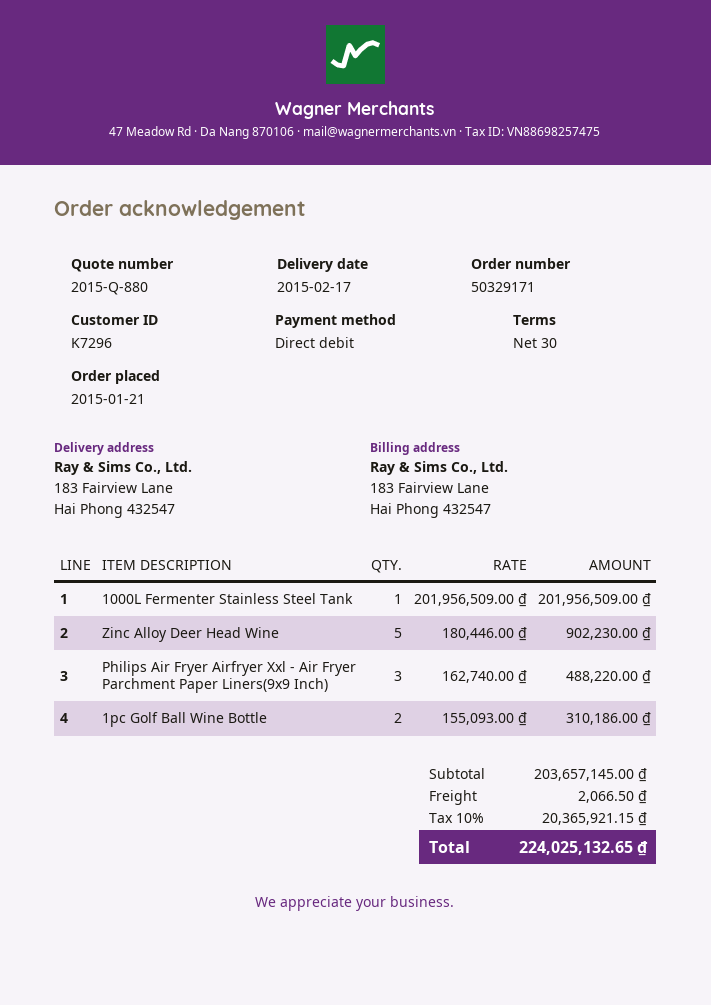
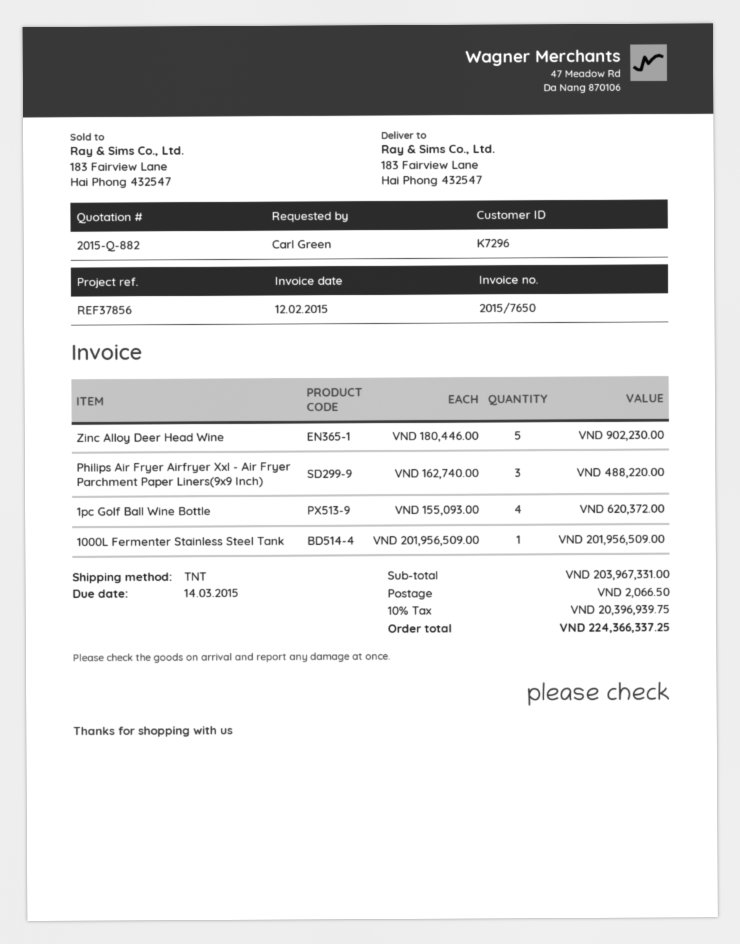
quote number: 2015-Q-880 -> 2015-Q-882
1pc Golf Ball Wine Bottle: 2 x 155093.00 = 310186.00 -> 4 x 155093.00 = 620372.00
subtotal: 203657145.00 -> 203967331.00
tax: 10% = 20365921.15 -> 10% = 20396939.75
total: 224025132.65 -> 224366337.25

